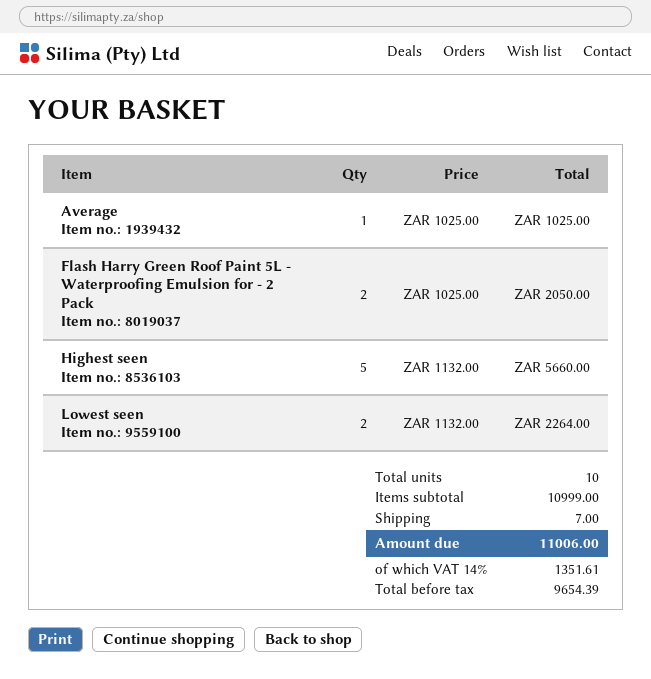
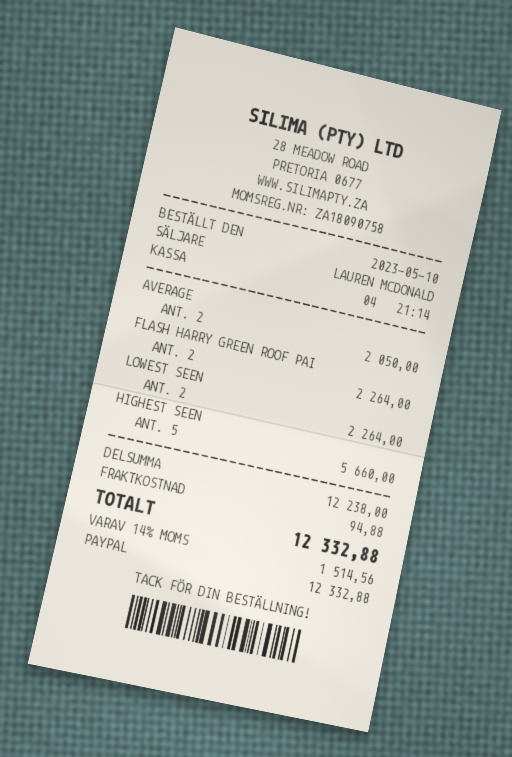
Average: 1 for 1025.00 -> 2 for 2050.00
Flash Harry Green Roof Paint 5L - Waterproofing Emulsion for - 2 Pack: 2 for 2050.00 -> 2 for 2264.00
subtotal: 10999.00 -> 12238.00
shipping: 7.00 -> 94.88
tax: 14% = 1351.61 -> 14% = 1514.56
total: 11006.00 -> 12332.88

